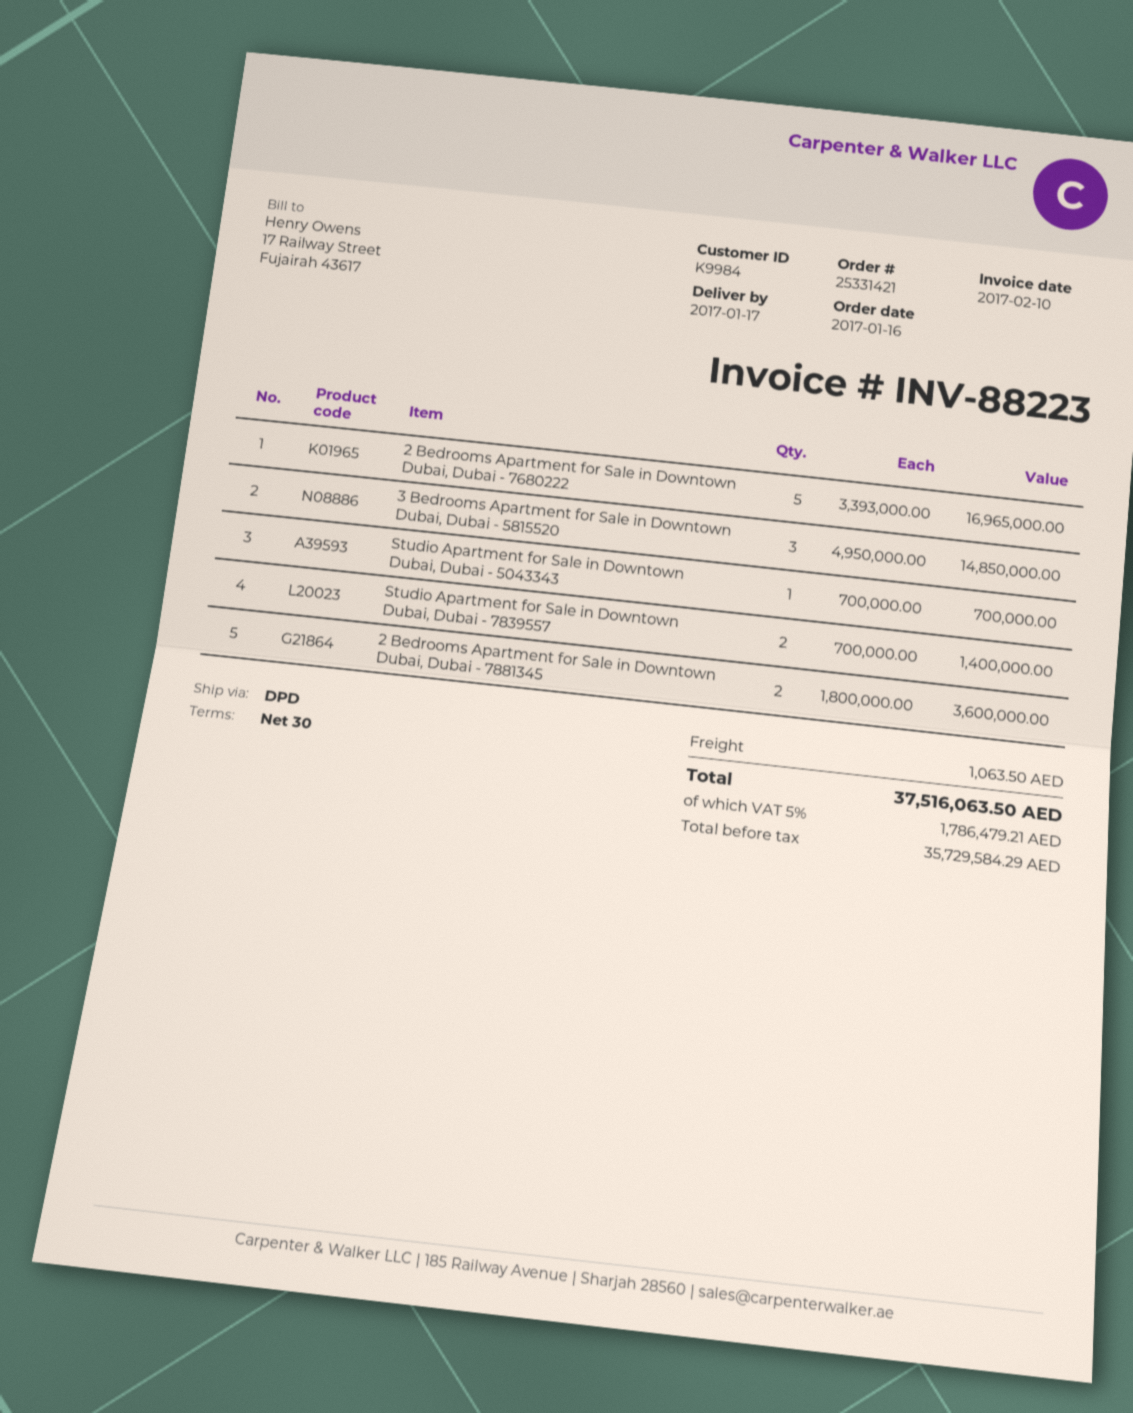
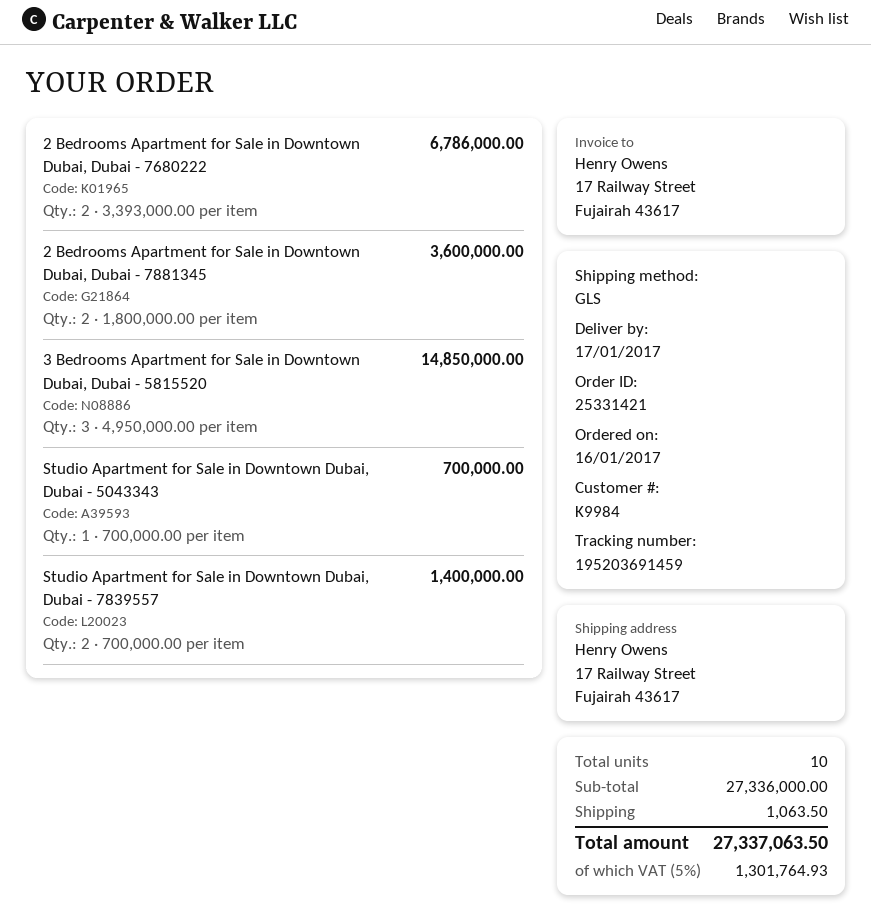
shipping method: DPD -> GLS
2 Bedrooms Apartment for Sale in Downtown Dubai, Dubai - 7680222: 5 x 3393000.00 = 16965000.00 -> 2 x 3393000.00 = 6786000.00
tax: 5% = 1786479.21 -> 5% = 1301764.93
total: 37516063.50 -> 27337063.50

